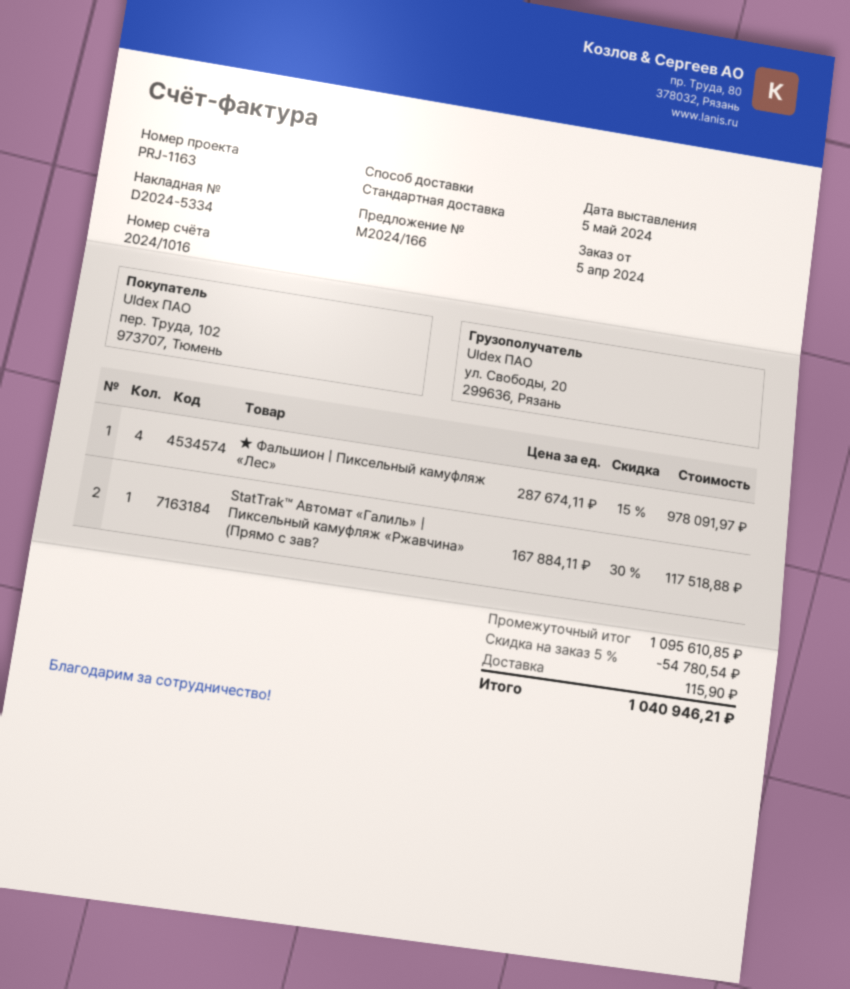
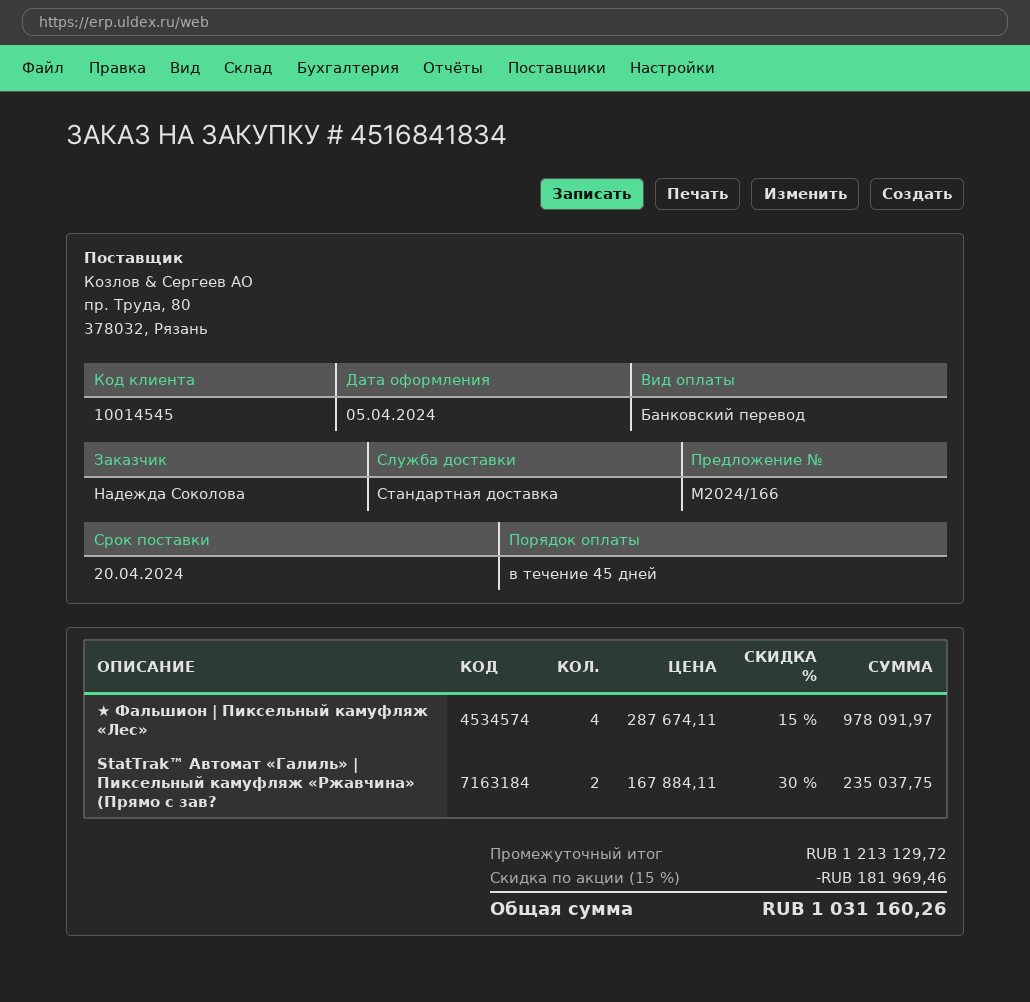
StatTrak™ Автомат «Галиль» | Пиксельный камуфляж «Ржавчина» (Прямо с зав?: 1 x 167884.11 - 30% = 117518.88 -> 2 x 167884.11 - 30% = 235037.75
subtotal: 1095610.85 -> 1213129.72
discount: 5% = 54780.54 -> 15% = 181969.46
shipping: 115.90 -> none
total: 1040946.21 -> 1031160.26

